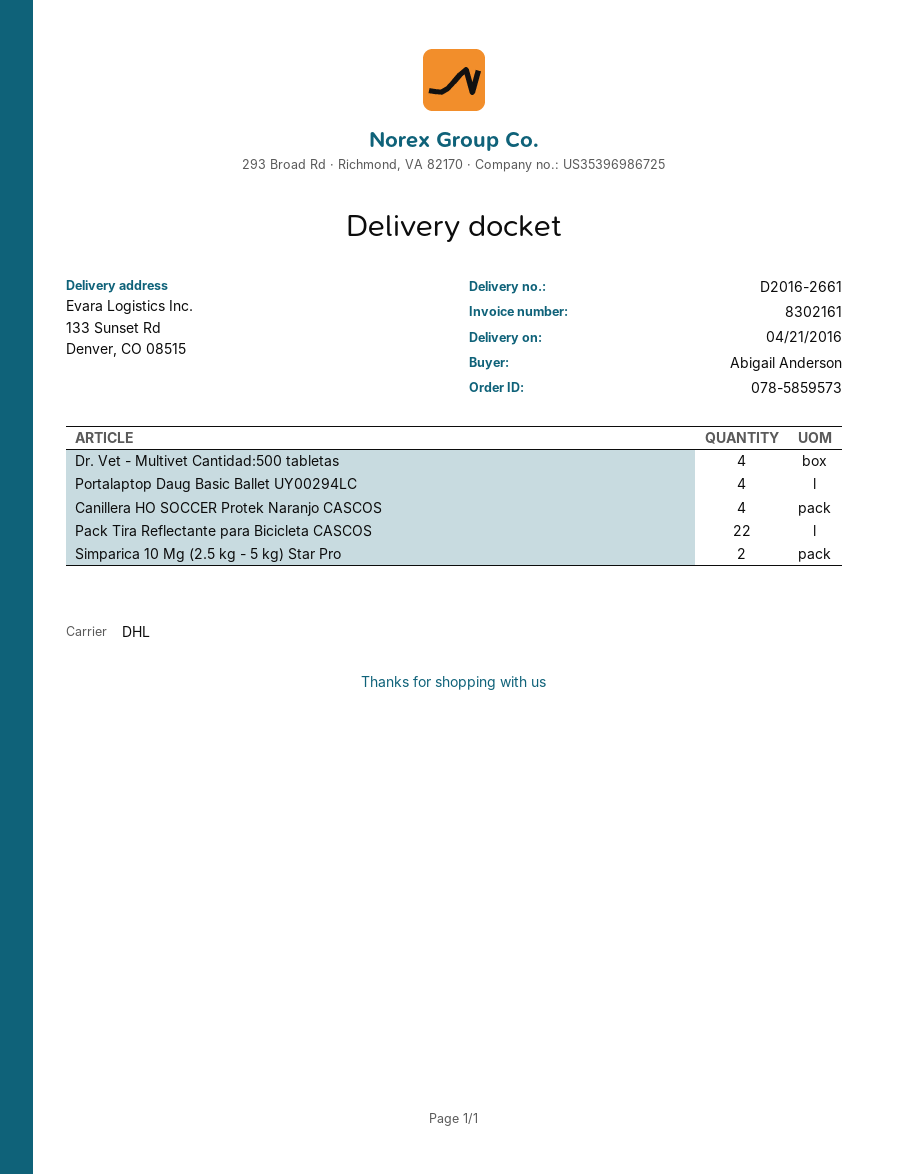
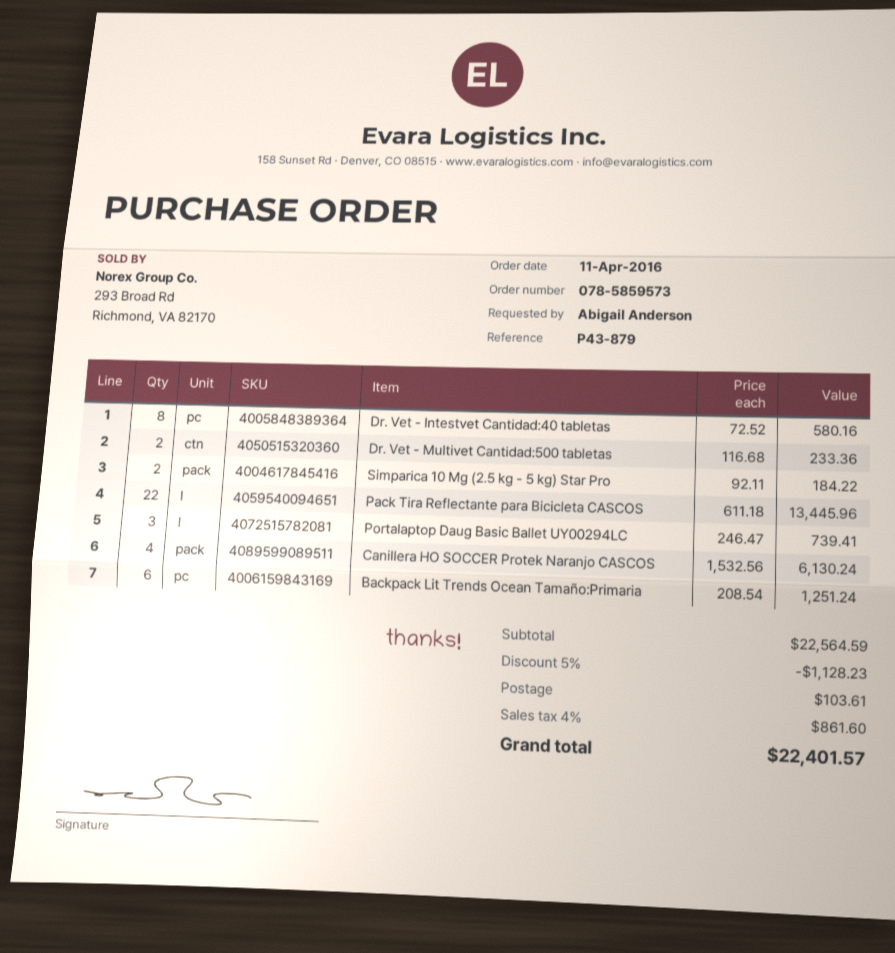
Dr. Vet - Multivet Cantidad:500 tabletas: 4 -> 2
Portalaptop Daug Basic Ballet UY00294LC: 4 -> 3
Dr. Vet - Intestvet Cantidad:40 tabletas: none -> 8
Backpack Lit Trends Ocean Tamaño:Primaria: none -> 6

